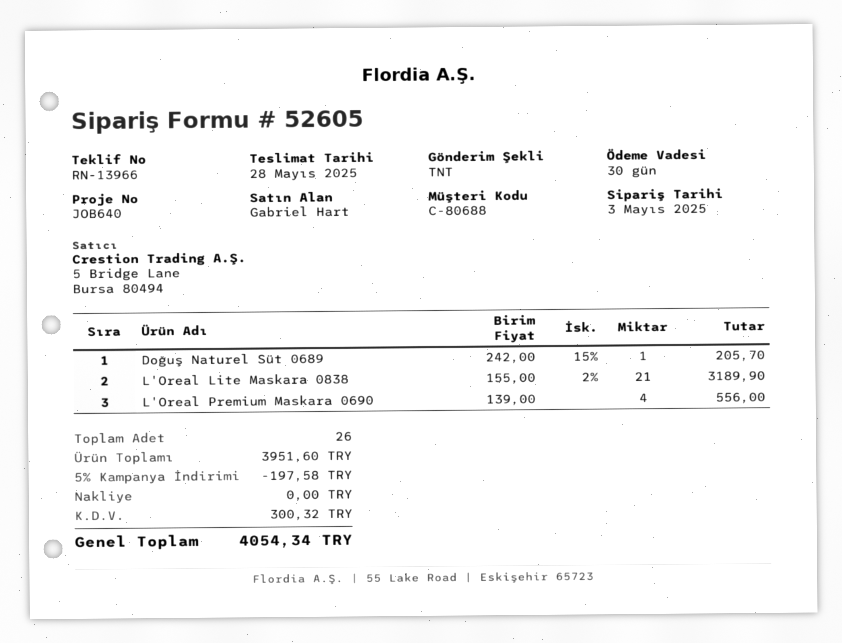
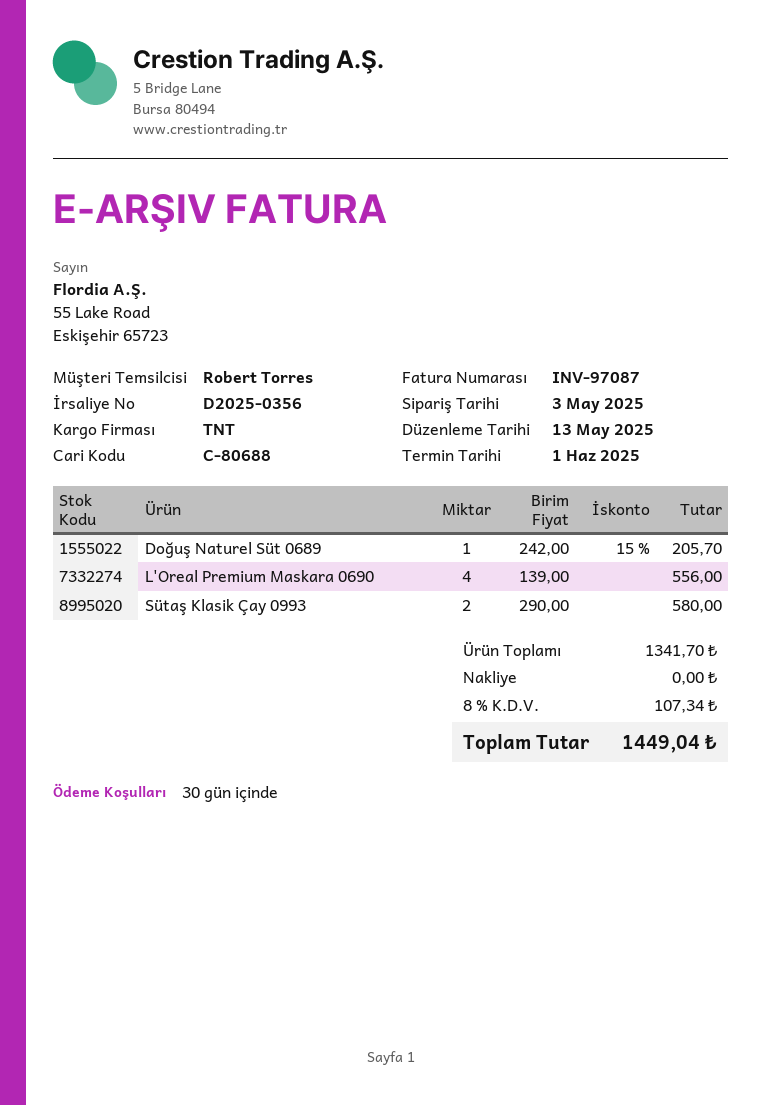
delivery date: 2025-05-28 -> 2025-06-01
L'Oreal Lite Maskara 0838: 21 x 155.00 - 2% = 3189.90 -> none
Sütaş Klasik Çay 0993: none -> 2 x 290.00 = 580.00
subtotal: 3951.60 -> 1341.70
discount: 5% = 197.58 -> none
tax: 300.32 -> 107.34
total: 4054.34 -> 1449.04

